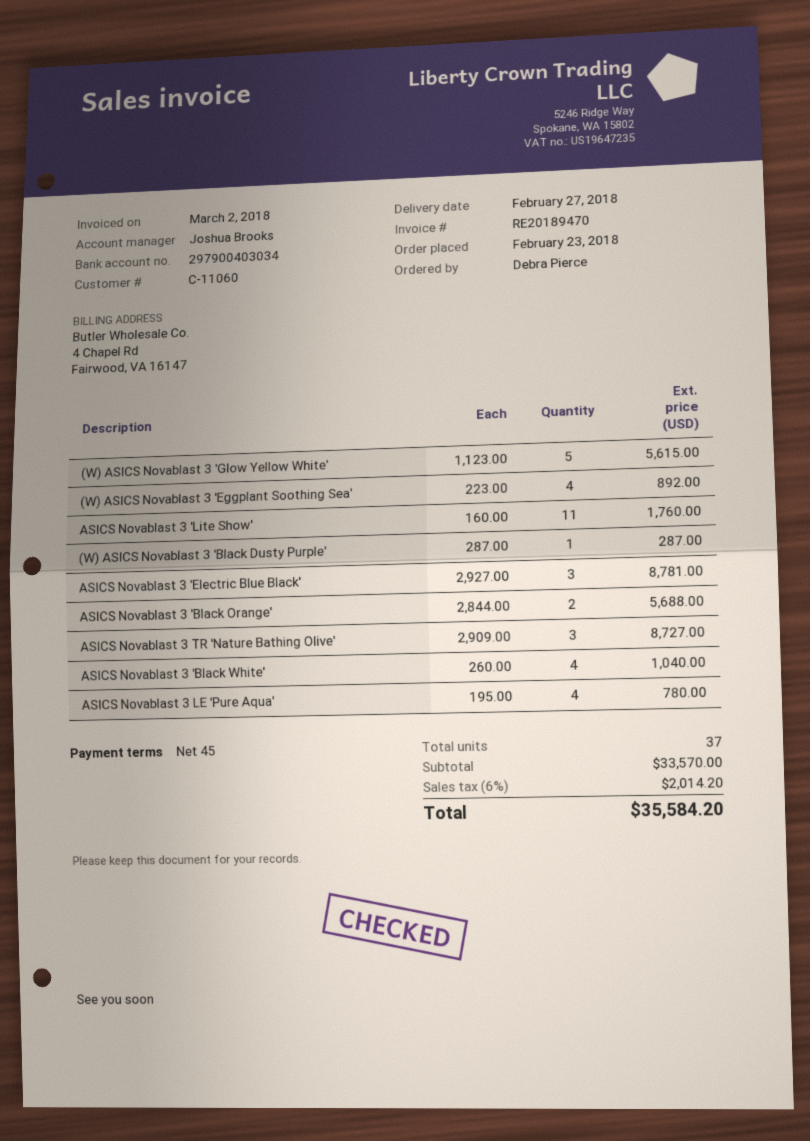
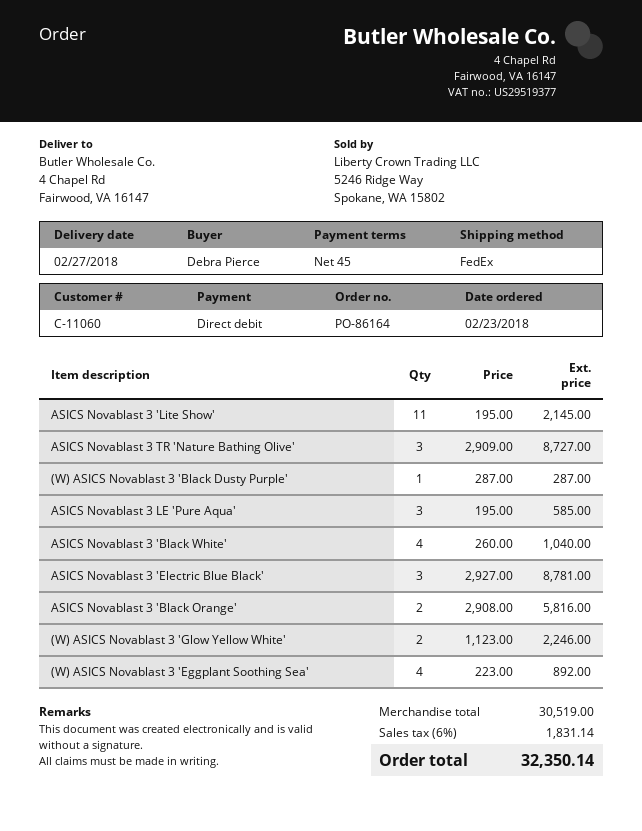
(W) ASICS Novablast 3 'Glow Yellow White': 5 x 1123.00 = 5615.00 -> 2 x 1123.00 = 2246.00
ASICS Novablast 3 'Lite Show': 11 x 160.00 = 1760.00 -> 11 x 195.00 = 2145.00
ASICS Novablast 3 'Black Orange': 2 x 2844.00 = 5688.00 -> 2 x 2908.00 = 5816.00
ASICS Novablast 3 LE 'Pure Aqua': 4 x 195.00 = 780.00 -> 3 x 195.00 = 585.00
subtotal: 33570.00 -> 30519.00
tax: 6% = 2014.20 -> 6% = 1831.14
total: 35584.20 -> 32350.14

